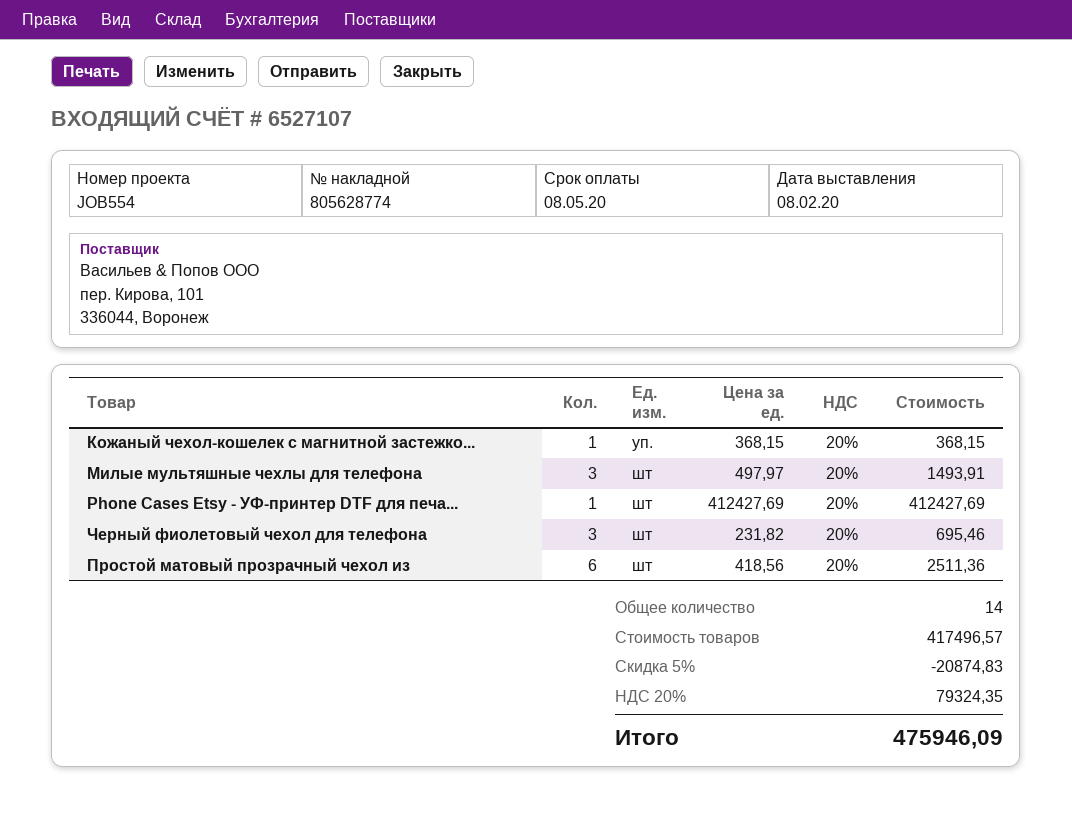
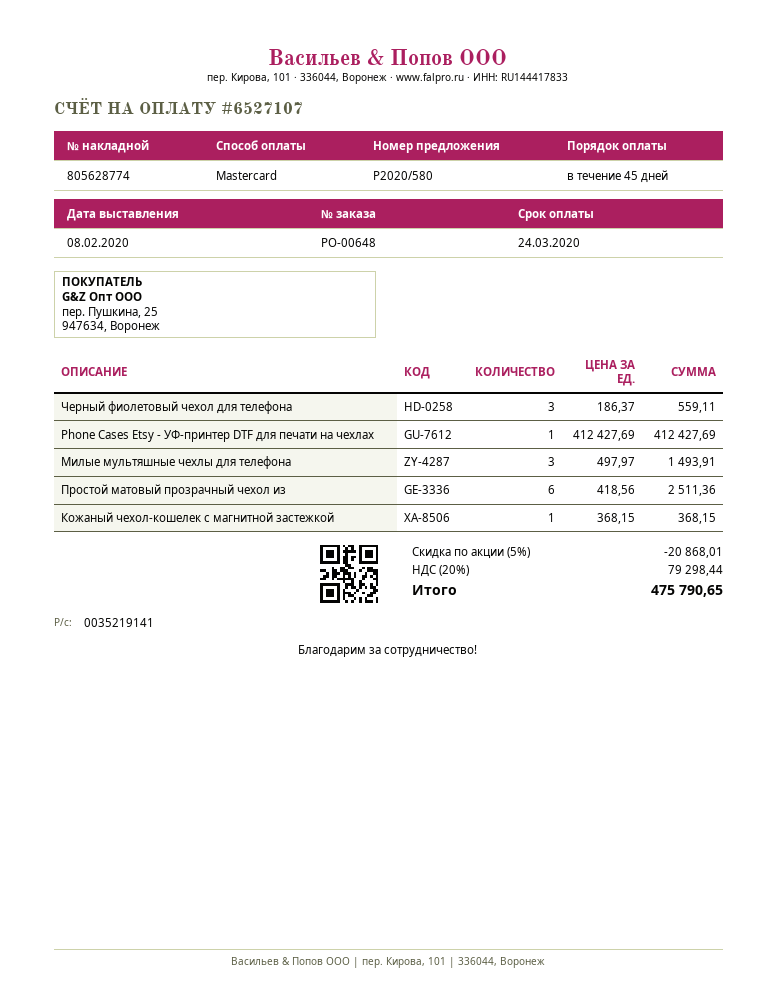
due date: 2020-05-08 -> 2020-03-24
Черный фиолетовый чехол для телефона: 3 x 231.82 = 695.46 -> 3 x 186.37 = 559.11
discount: 5% = 20874.83 -> 5% = 20868.01
tax: 20% = 79324.35 -> 20% = 79298.44
total: 475946.09 -> 475790.65

